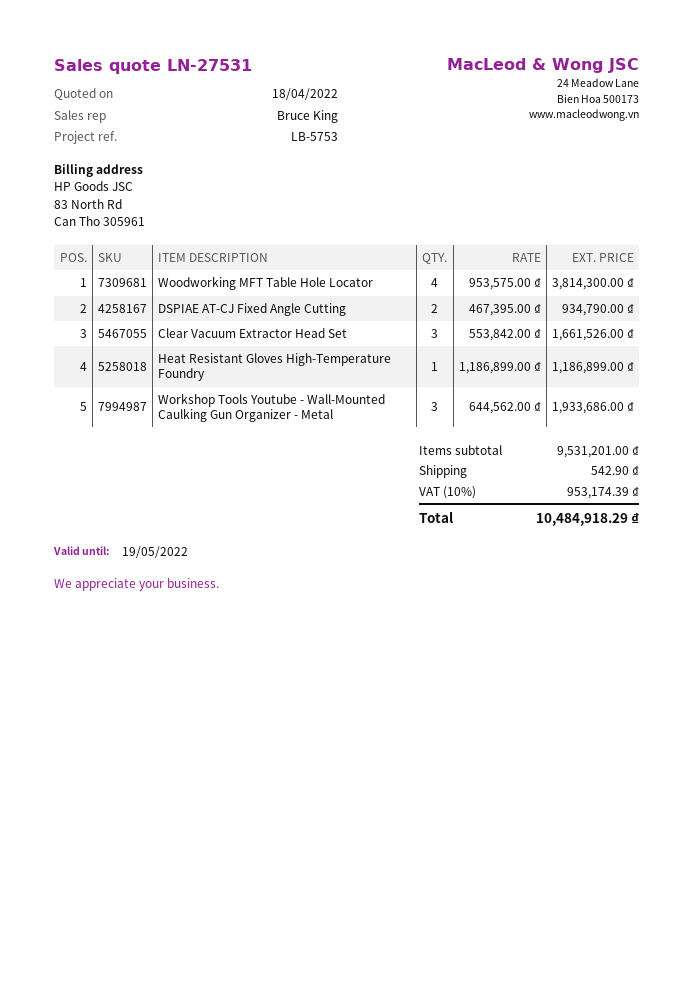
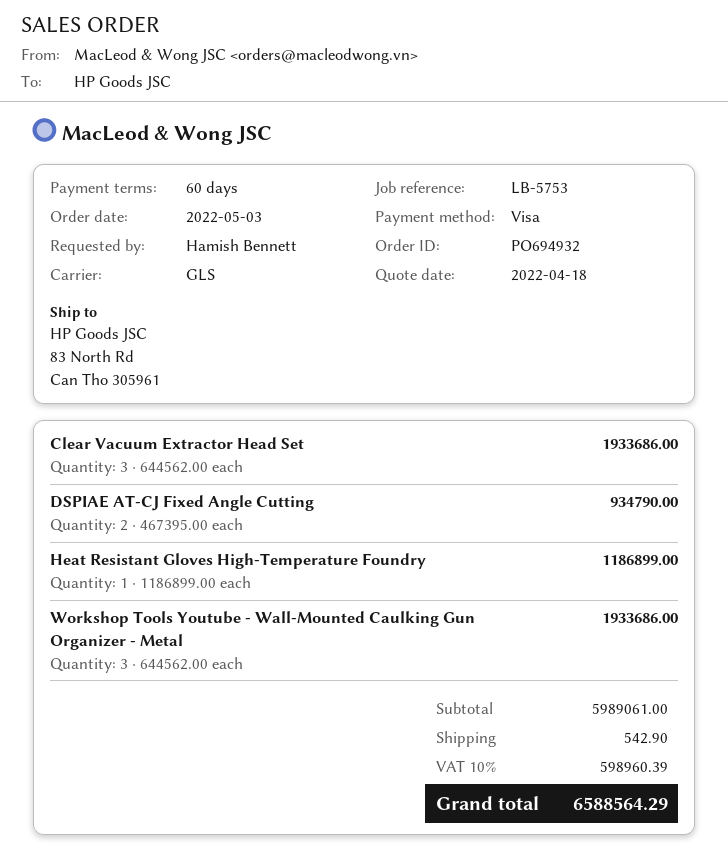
Woodworking MFT Table Hole Locator: 4 x 953575.00 = 3814300.00 -> none
Clear Vacuum Extractor Head Set: 3 x 553842.00 = 1661526.00 -> 3 x 644562.00 = 1933686.00
subtotal: 9531201.00 -> 5989061.00
tax: 10% = 953174.39 -> 10% = 598960.39
total: 10484918.29 -> 6588564.29

